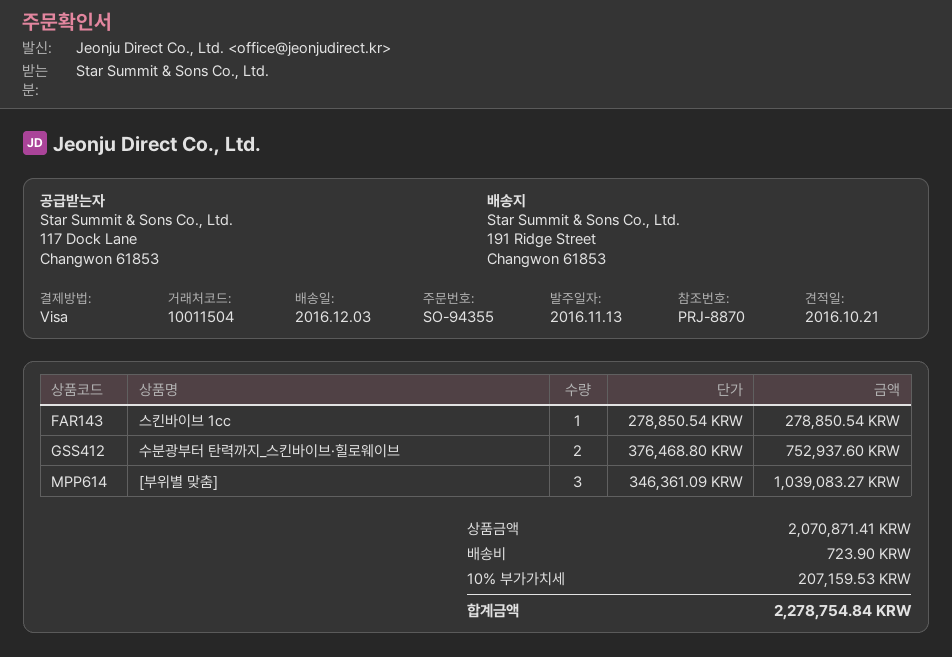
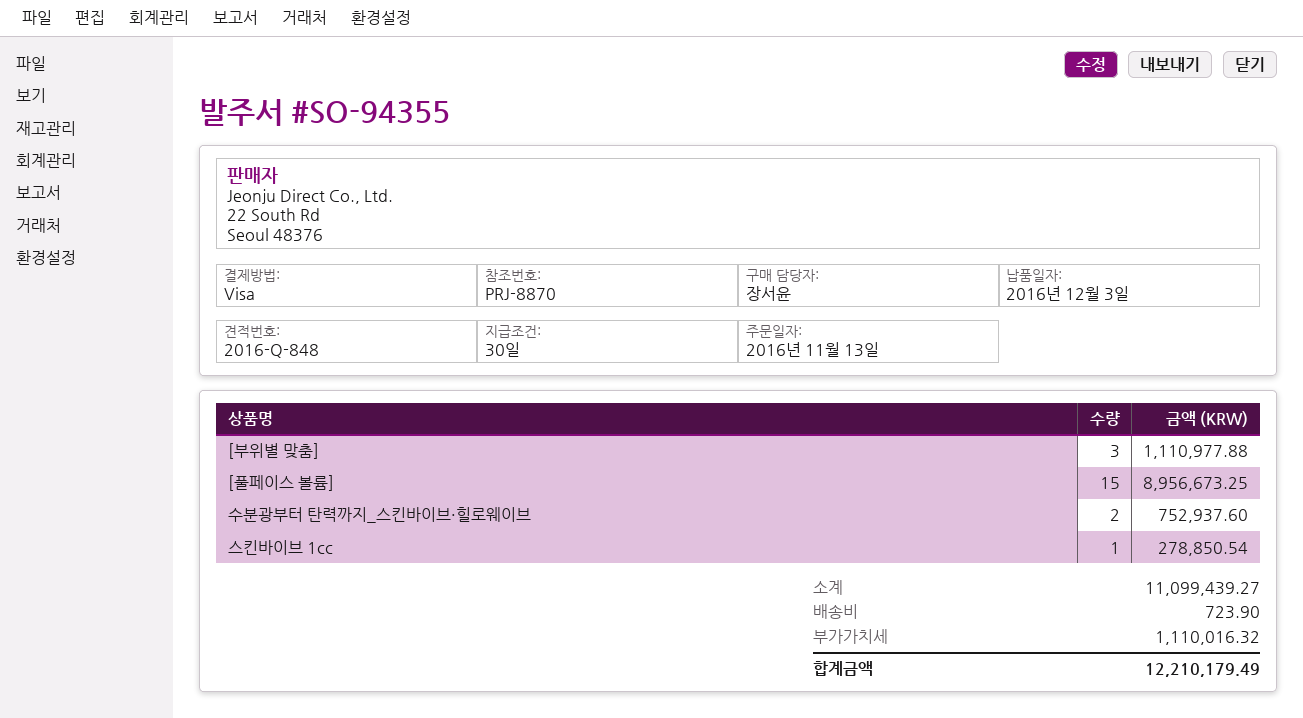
[부위별 맞춤]: 3 for 1039083.27 -> 3 for 1110977.88
[풀페이스 볼륨]: none -> 15 for 8956673.25
subtotal: 2070871.41 -> 11099439.27
tax: 207159.53 -> 1110016.32
total: 2278754.84 -> 12210179.49

